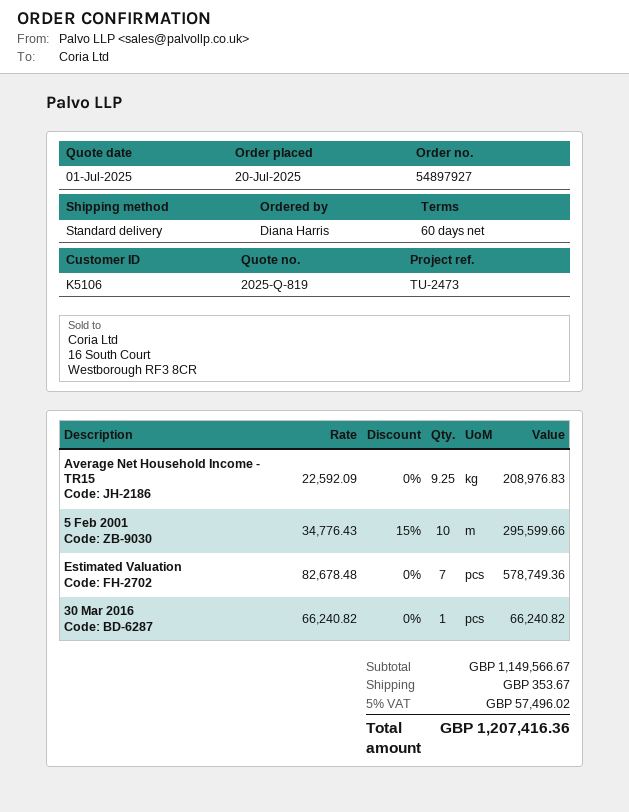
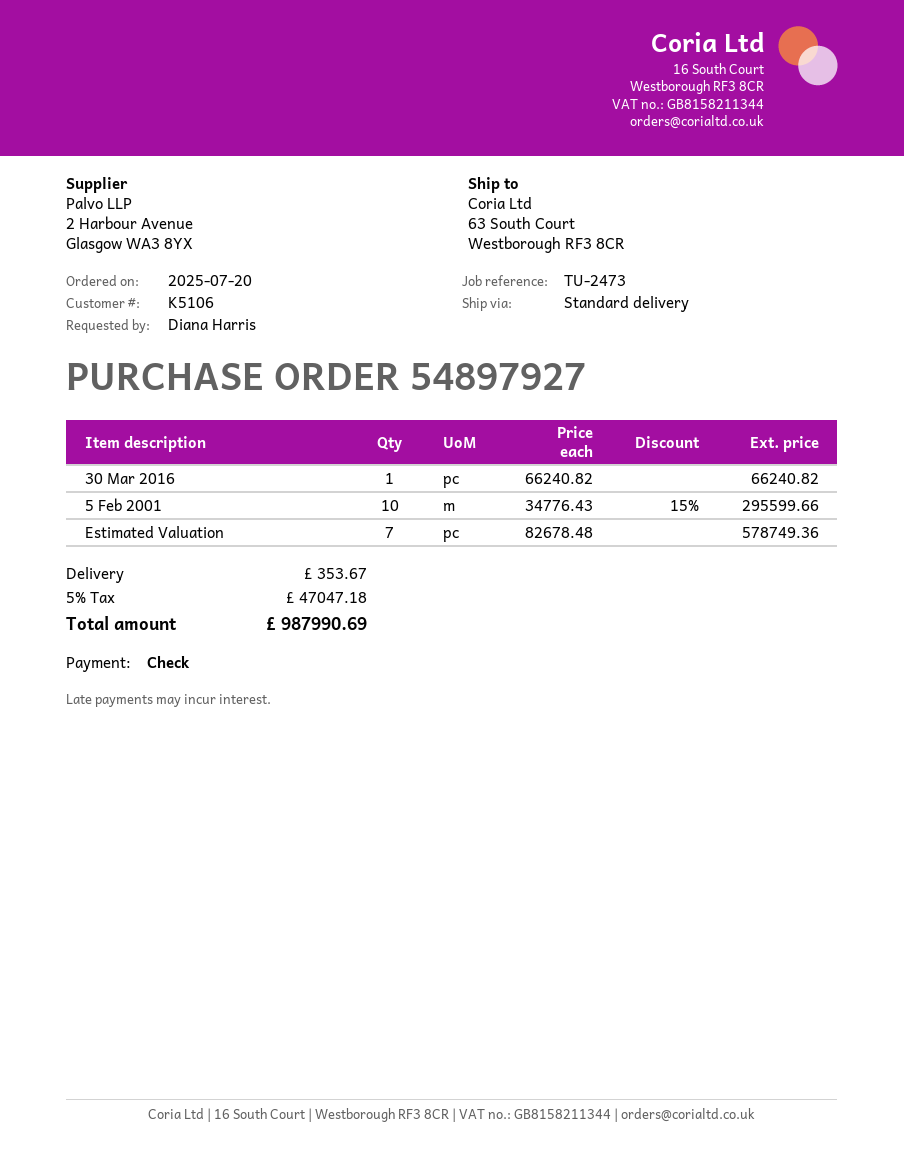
Average Net Household Income - TR15: 9.25 x 22592.09 = 208976.83 -> none
tax: 5% = 57496.02 -> 5% = 47047.18
total: 1207416.36 -> 987990.69

